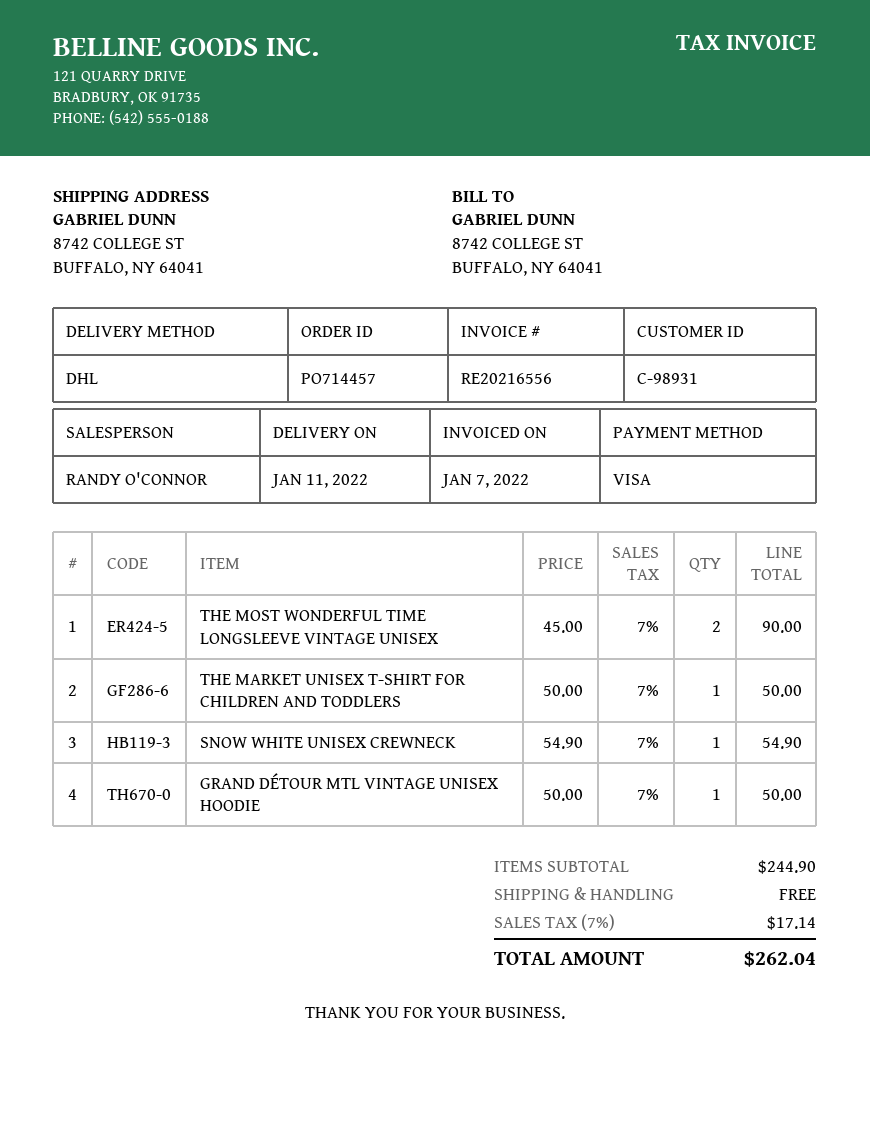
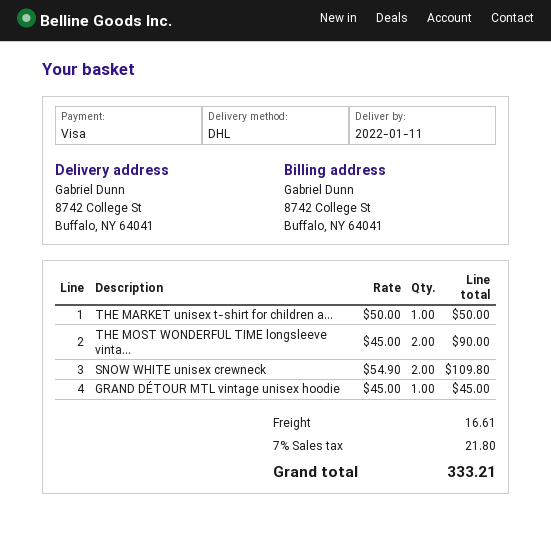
SNOW WHITE UNISEX CREWNECK: 1 x 54.90 = 54.90 -> 2 x 54.90 = 109.80
GRAND DÉTOUR MTL VINTAGE UNISEX HOODIE: 1 x 50.00 = 50.00 -> 1 x 45.00 = 45.00
shipping: 0.00 -> 16.61
tax: 7% = 17.14 -> 7% = 21.80
total: 262.04 -> 333.21

